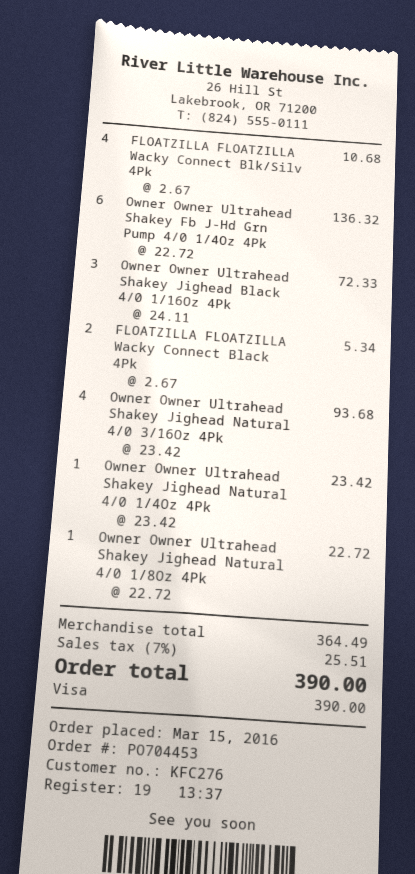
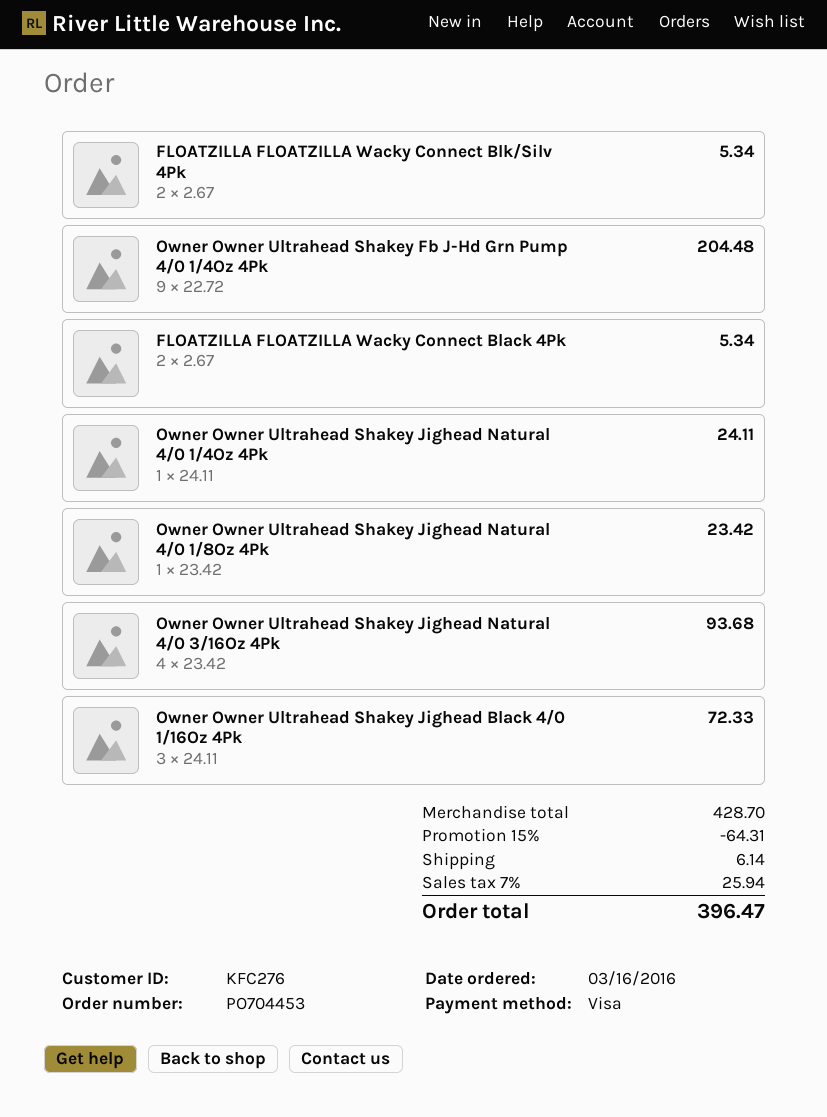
order date: 2016-03-15 -> 2016-03-16
FLOATZILLA FLOATZILLA Wacky Connect Blk/Silv 4Pk: 4 x 2.67 = 10.68 -> 2 x 2.67 = 5.34
Owner Owner Ultrahead Shakey Fb J-Hd Grn Pump 4/0 1/4Oz 4Pk: 6 x 22.72 = 136.32 -> 9 x 22.72 = 204.48
Owner Owner Ultrahead Shakey Jighead Natural 4/0 1/4Oz 4Pk: 1 x 23.42 = 23.42 -> 1 x 24.11 = 24.11
Owner Owner Ultrahead Shakey Jighead Natural 4/0 1/8Oz 4Pk: 1 x 22.72 = 22.72 -> 1 x 23.42 = 23.42
subtotal: 364.49 -> 428.70
discount: none -> 15% = 64.31
shipping: none -> 6.14
tax: 7% = 25.51 -> 7% = 25.94
total: 390.00 -> 396.47

